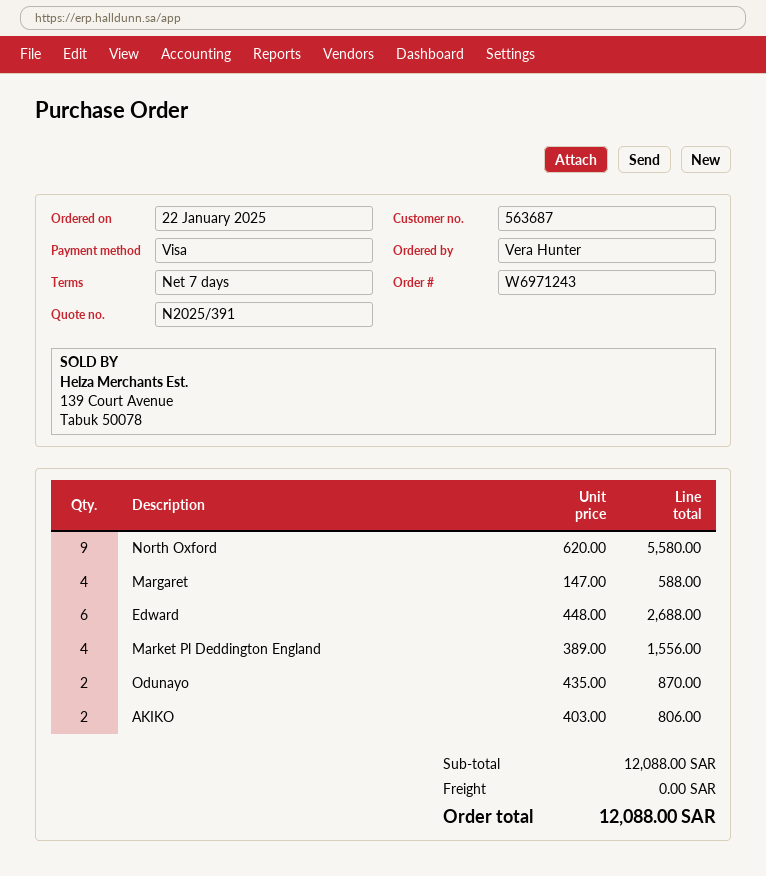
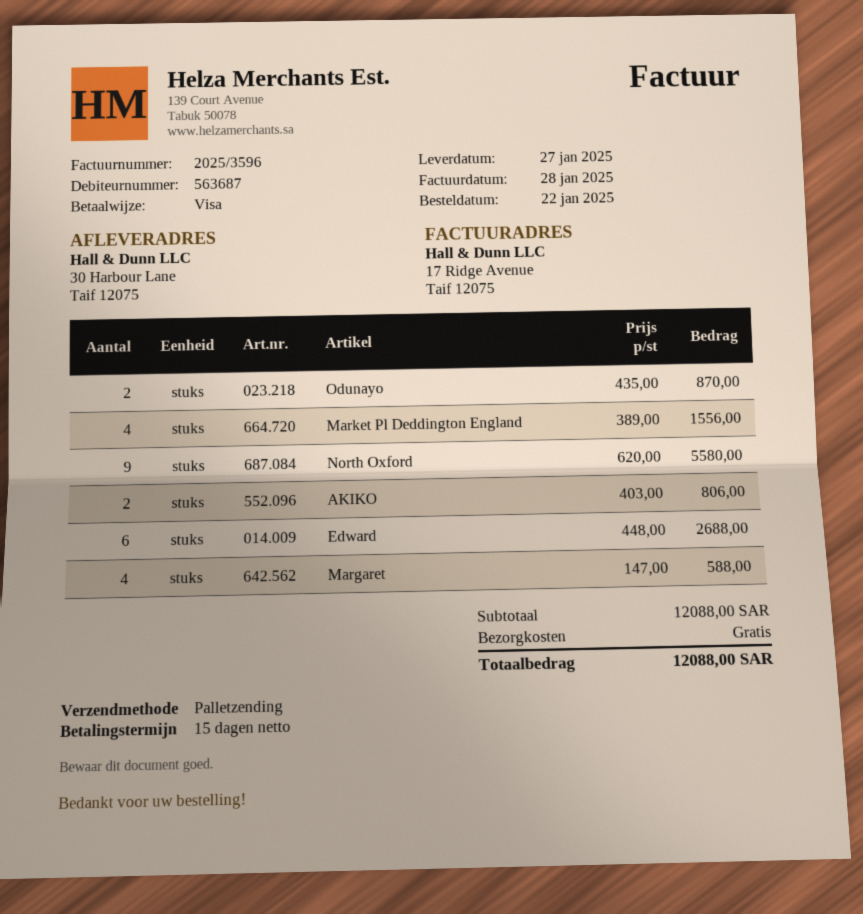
payment terms: 7 days -> 15 days

